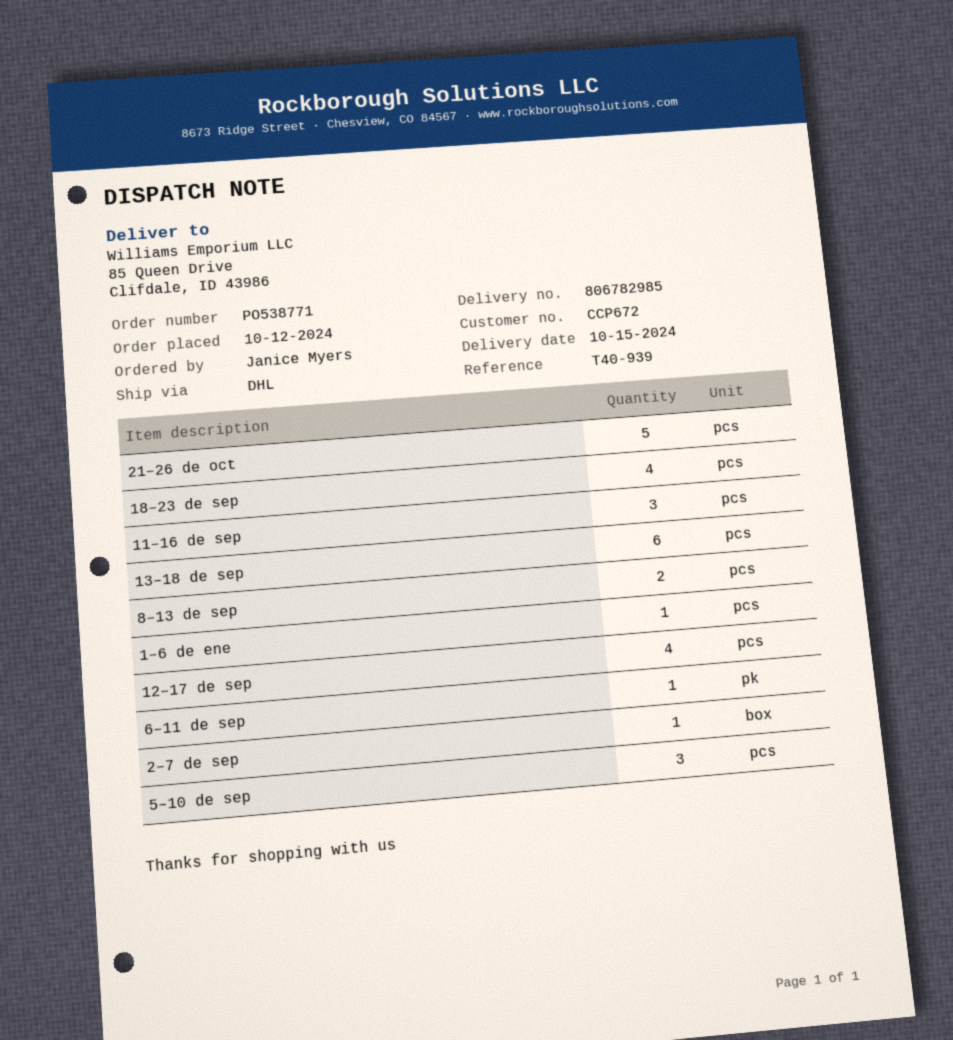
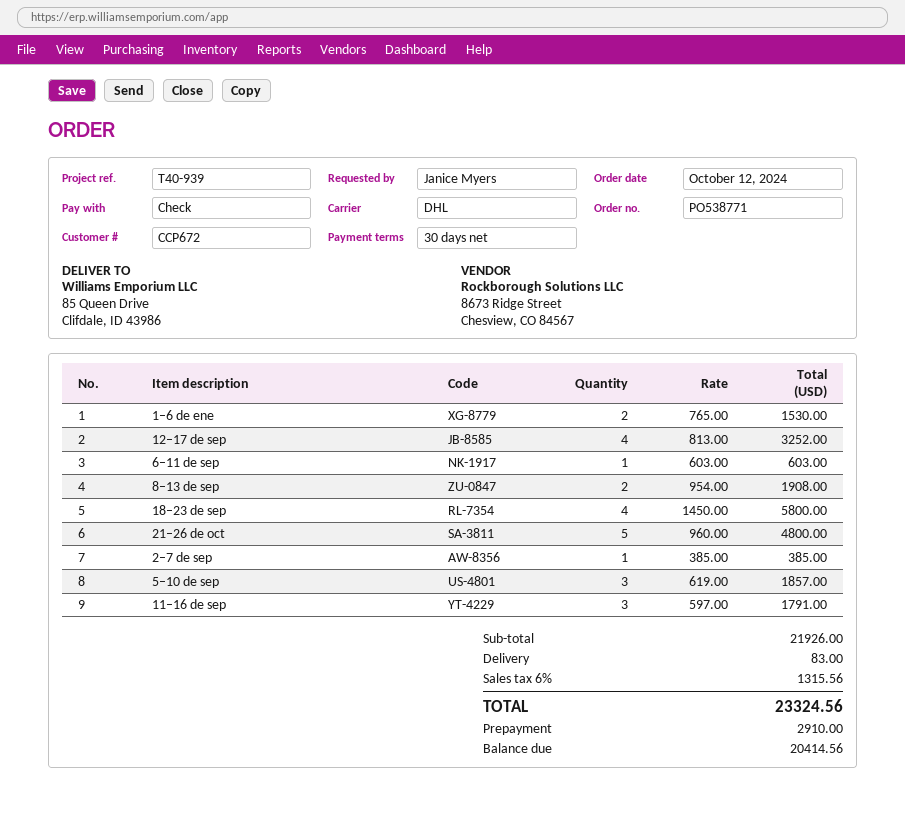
13–18 de sep: 6 -> none
1–6 de ene: 1 -> 2

